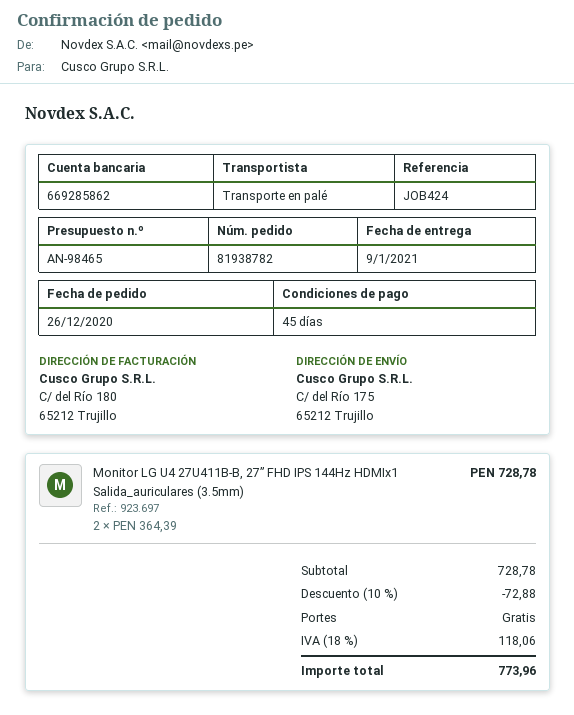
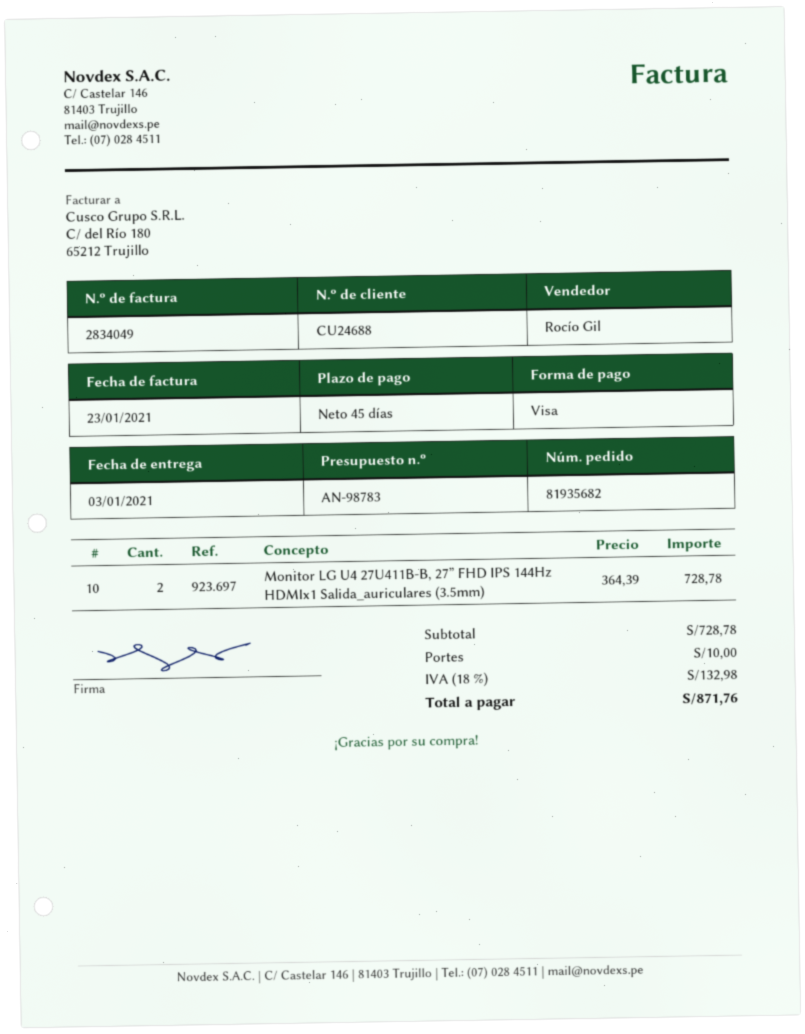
quote number: AN-98465 -> AN-98783
order number: 81938782 -> 81935682
delivery date: 2021-01-09 -> 2021-01-03
discount: 10% = 72.88 -> none
shipping: 0.00 -> 10.00
tax: 18% = 118.06 -> 18% = 132.98
total: 773.96 -> 871.76

